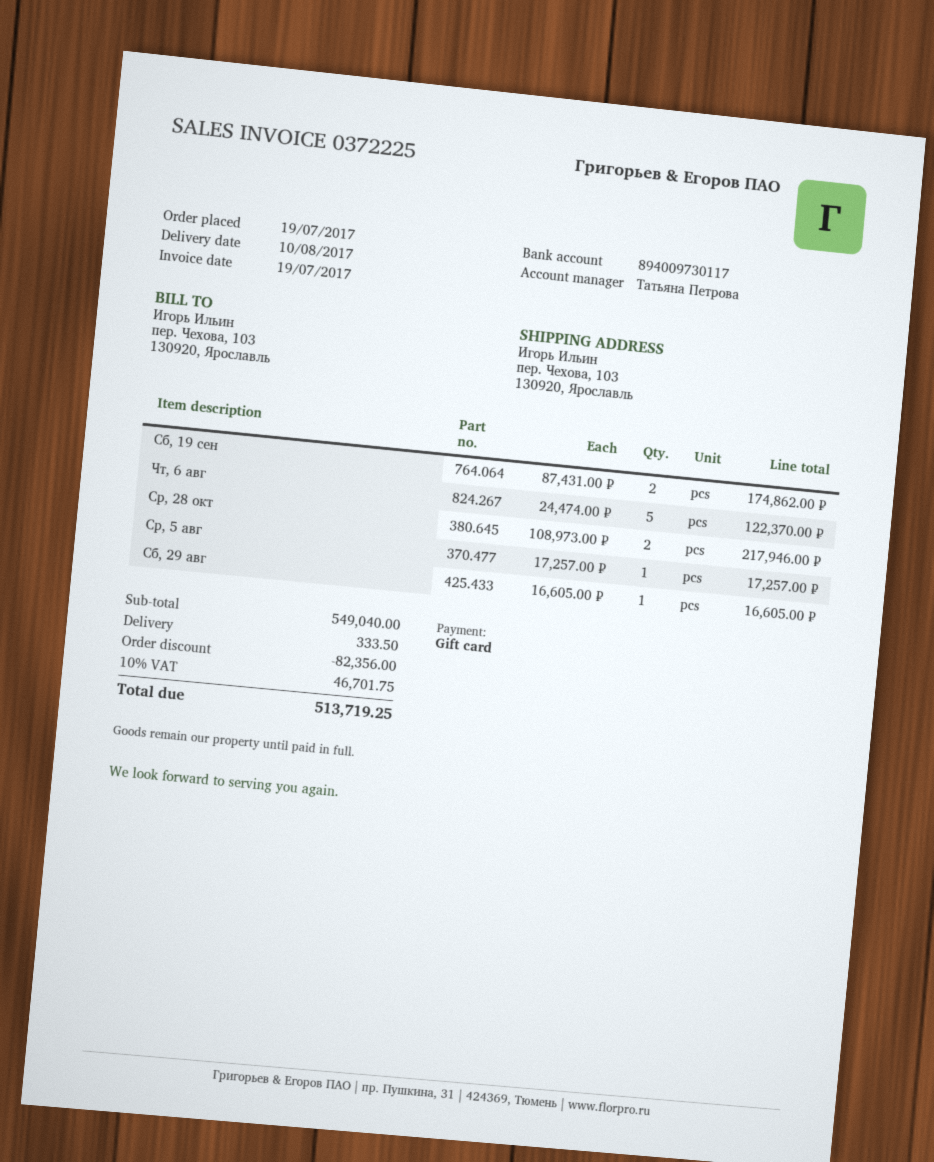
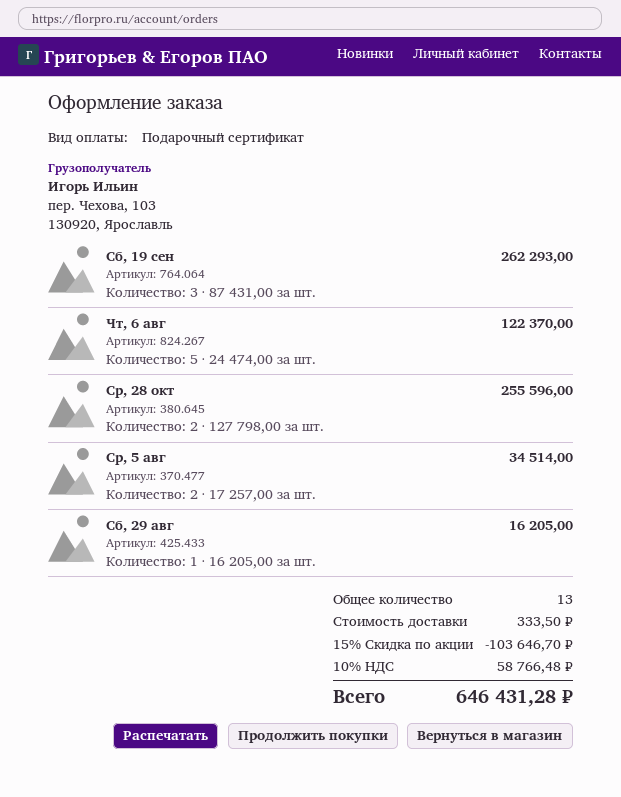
Сб, 19 сен: 2 x 87431.00 = 174862.00 -> 3 x 87431.00 = 262293.00
Ср, 28 окт: 2 x 108973.00 = 217946.00 -> 2 x 127798.00 = 255596.00
Ср, 5 авг: 1 x 17257.00 = 17257.00 -> 2 x 17257.00 = 34514.00
Сб, 29 авг: 1 x 16605.00 = 16605.00 -> 1 x 16205.00 = 16205.00
discount: 82356.00 -> 103646.70
tax: 10% = 46701.75 -> 10% = 58766.48
total: 513719.25 -> 646431.28

